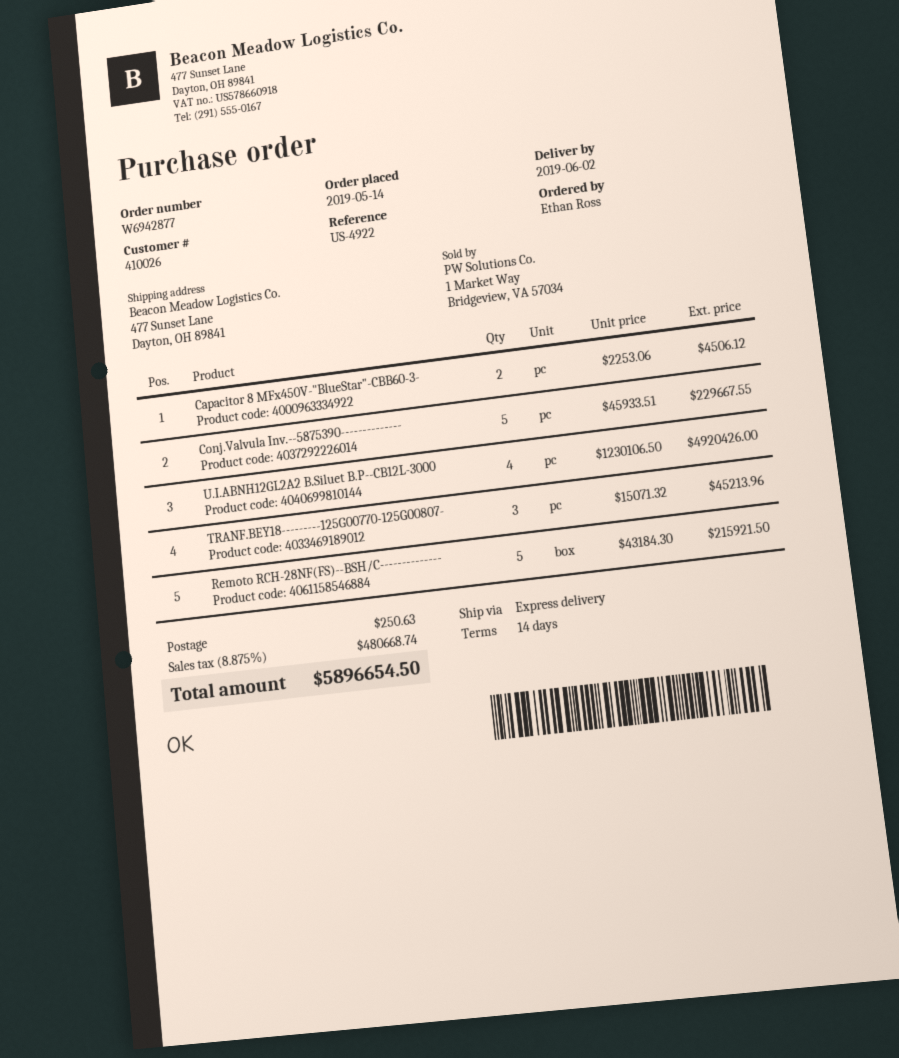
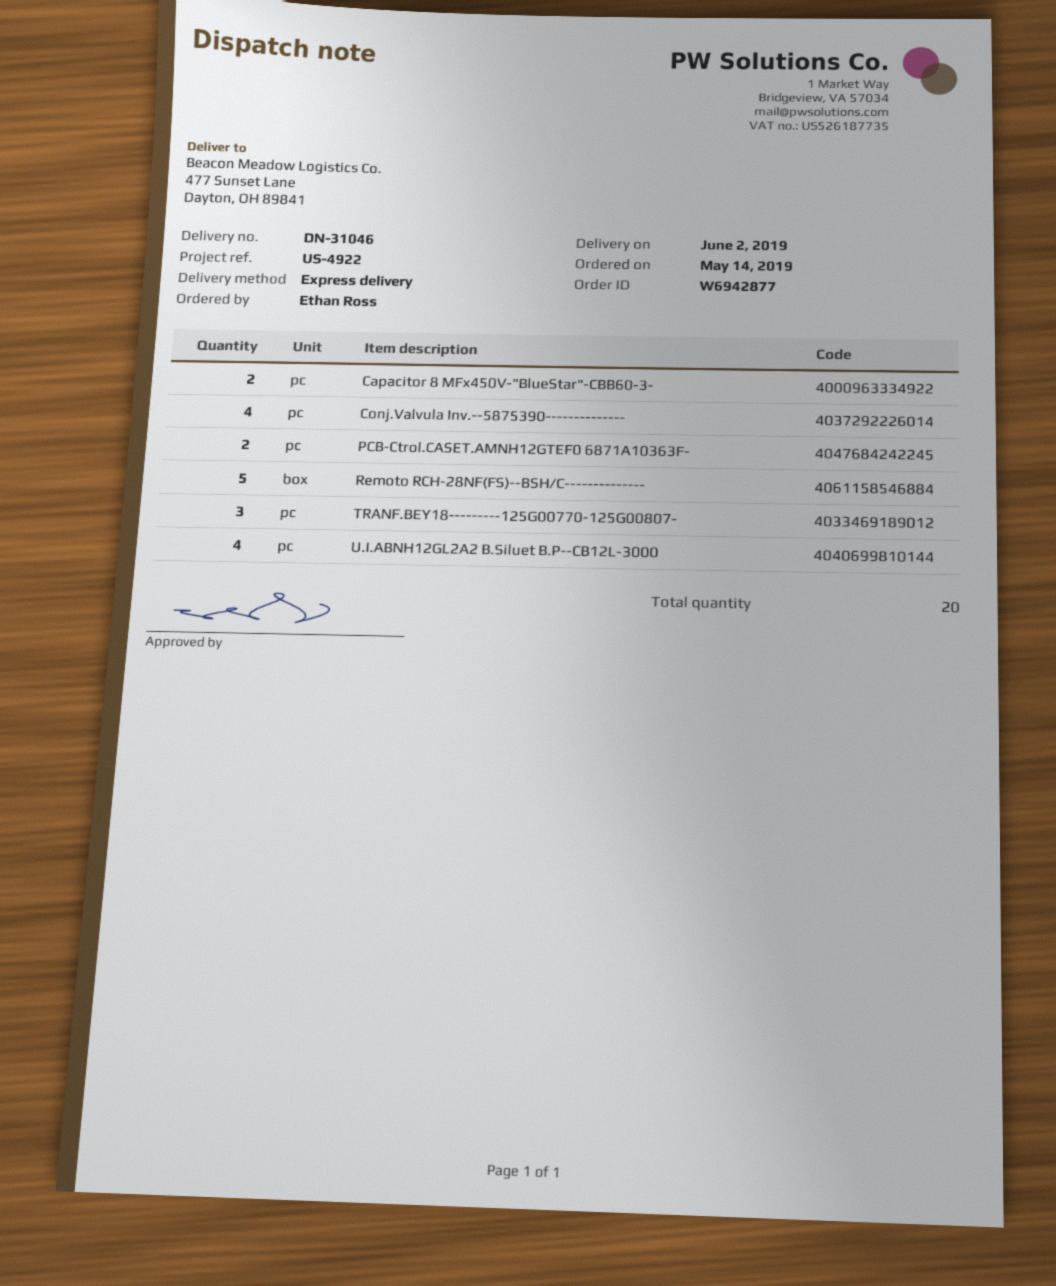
Conj.Valvula Inv.--5875390--------------: 5 -> 4
PCB-Ctrol.CASET.AMNH12GTEF0 6871A10363F-: none -> 2

